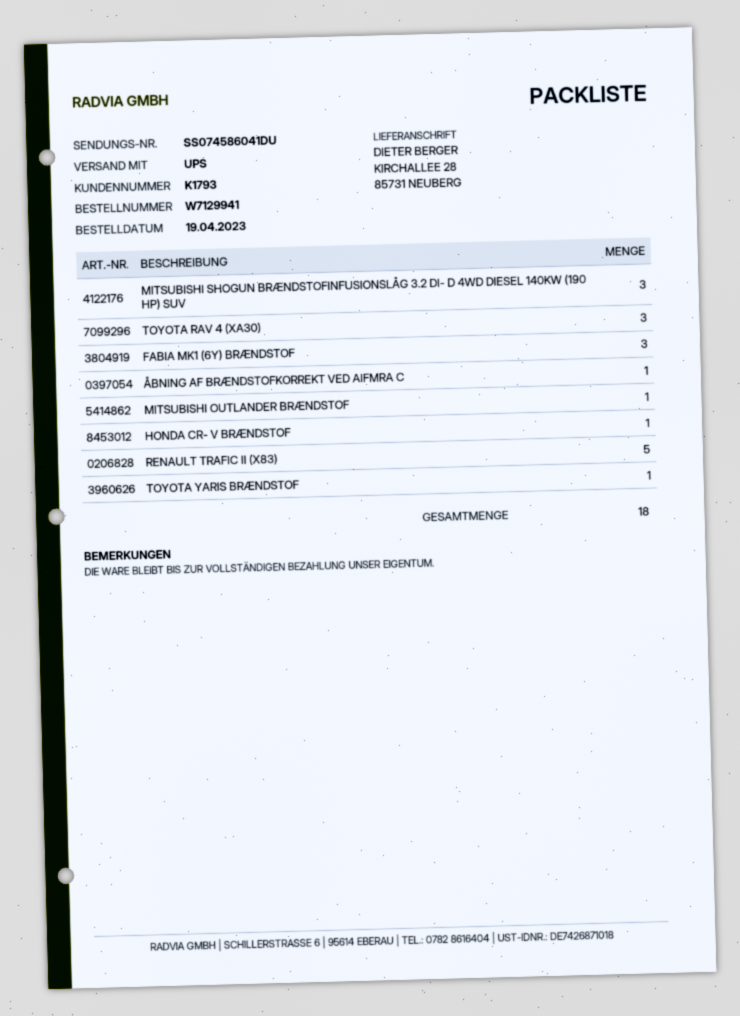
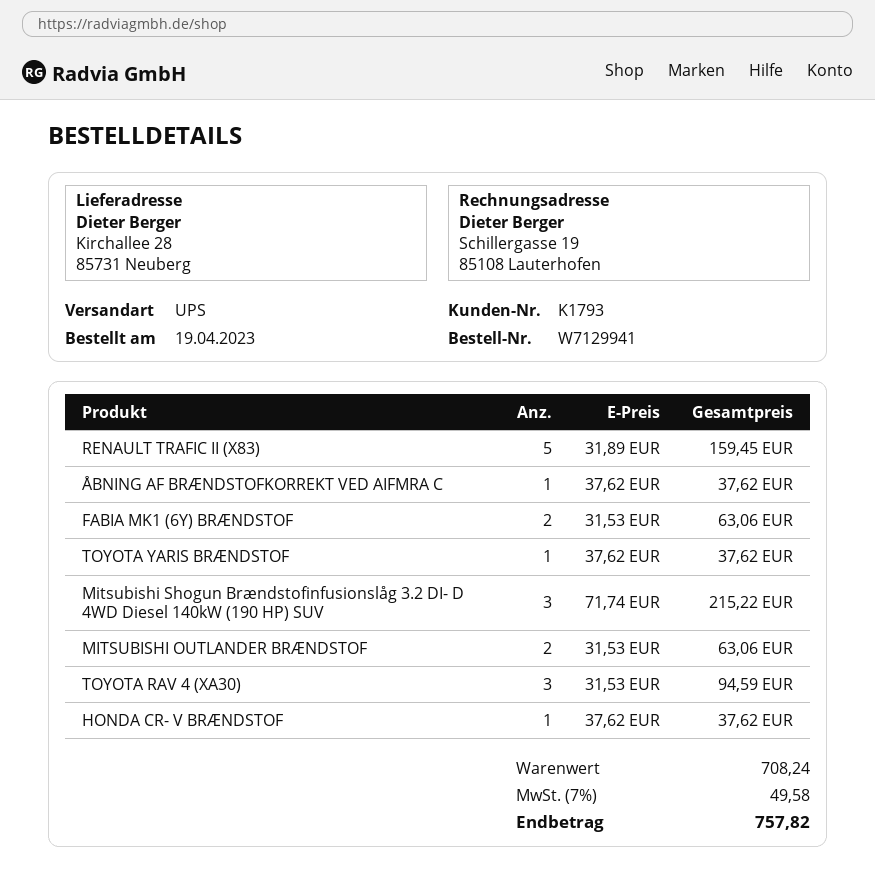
FABIA MK1 (6Y) BRÆNDSTOF: 3 -> 2
MITSUBISHI OUTLANDER BRÆNDSTOF: 1 -> 2

